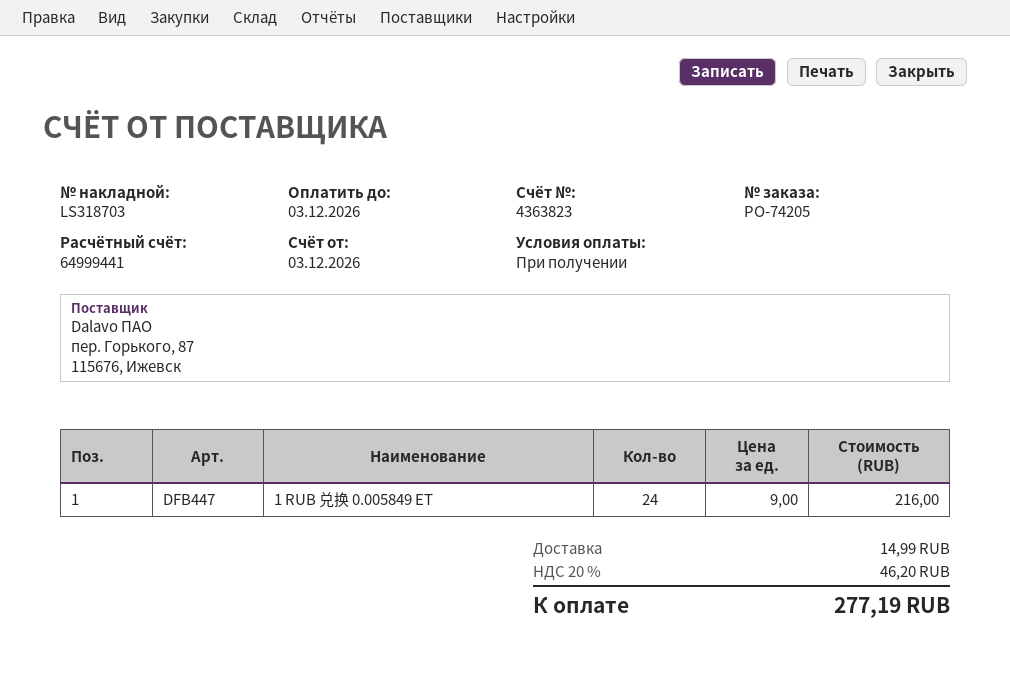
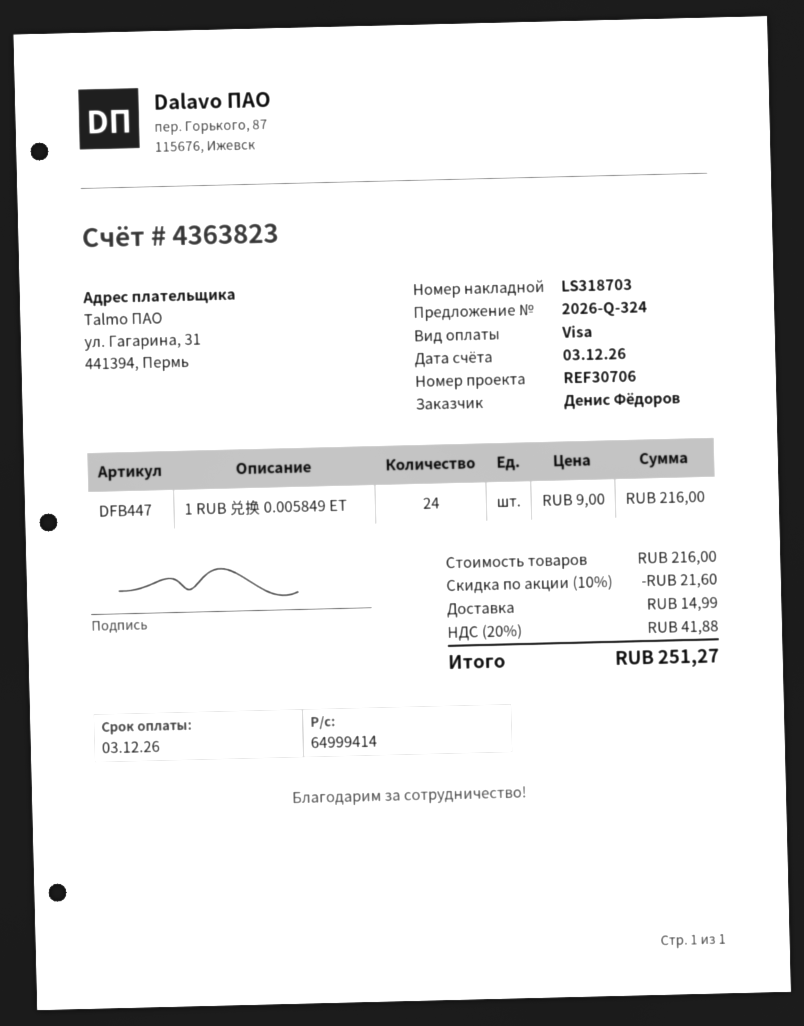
bank account: 64999441 -> 64999414
discount: none -> 10% = 21.60
tax: 20% = 46.20 -> 20% = 41.88
total: 277.19 -> 251.27

